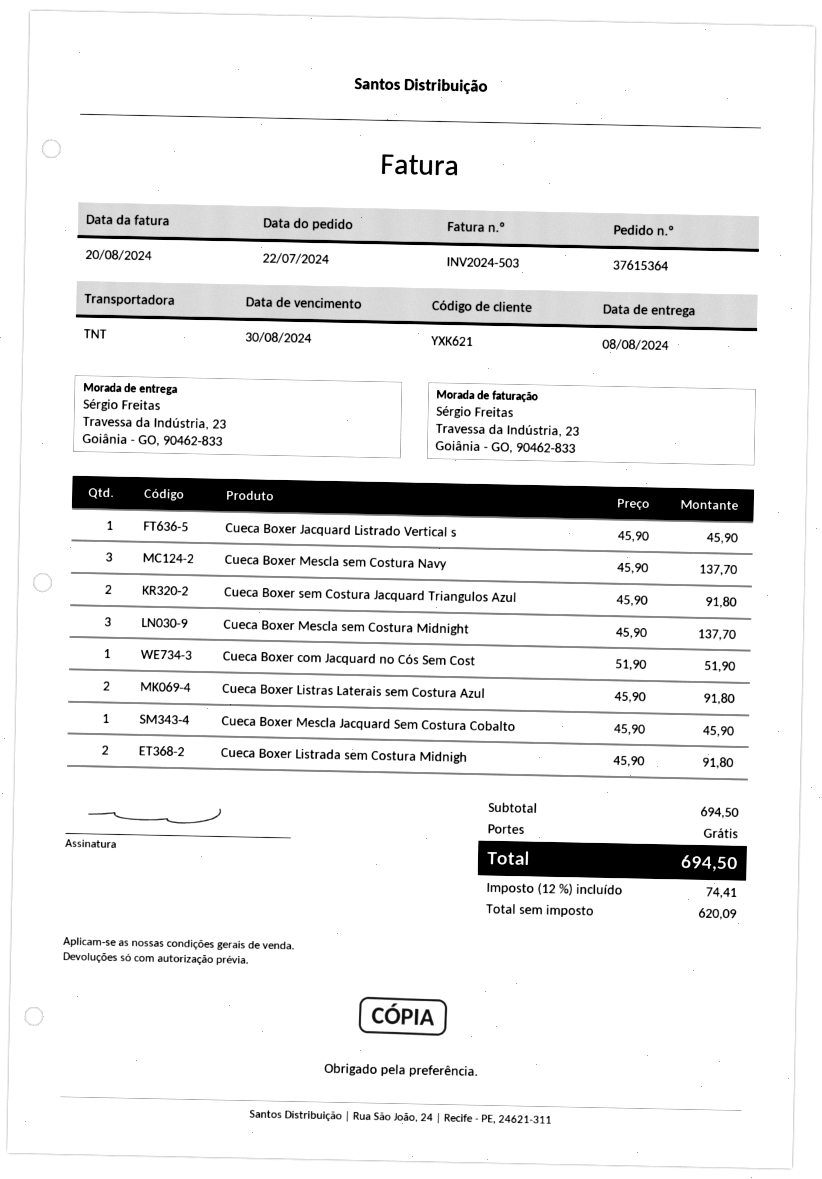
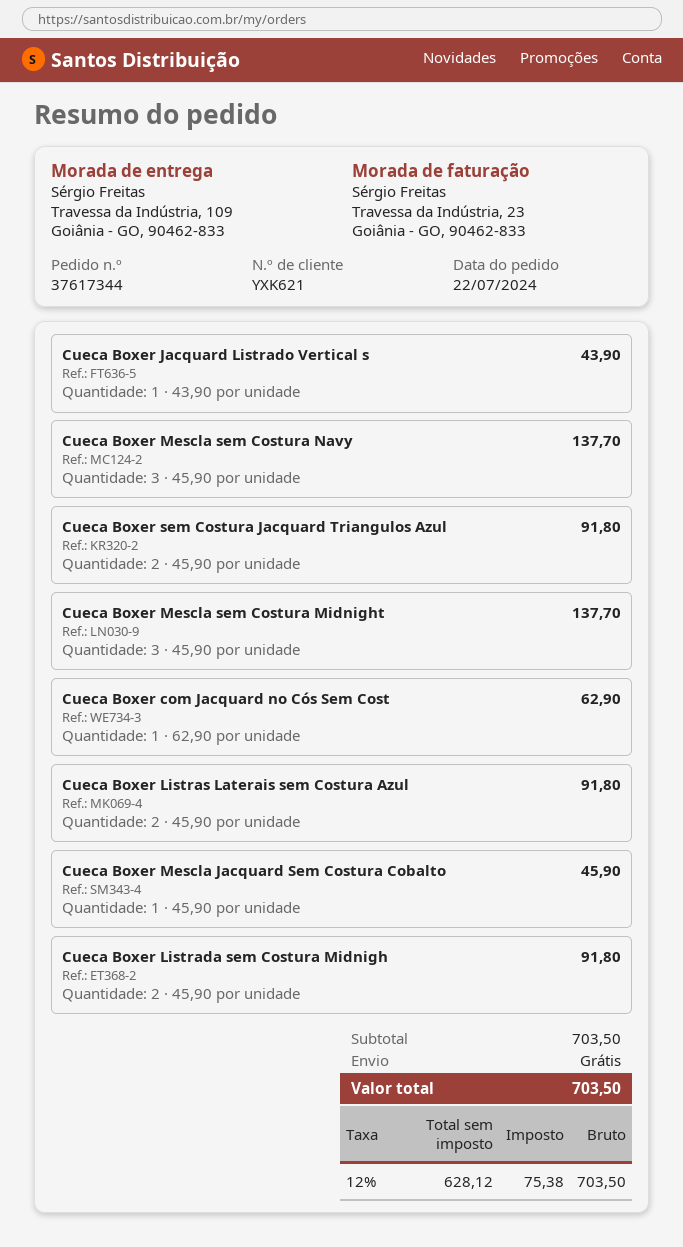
order number: 37615364 -> 37617344
ship to: Travessa da Indústria, 23, Goiânia - GO, 90462-833 -> Travessa da Indústria, 109, Goiânia - GO, 90462-833
Cueca Boxer Jacquard Listrado Vertical s: 1 x 45.90 = 45.90 -> 1 x 43.90 = 43.90
Cueca Boxer com Jacquard no Cós Sem Cost: 1 x 51.90 = 51.90 -> 1 x 62.90 = 62.90
subtotal: 694.50 -> 703.50
net: 620.09 -> 628.12
tax: 12% = 74.41 -> 12% = 75.38
total: 694.50 -> 703.50

